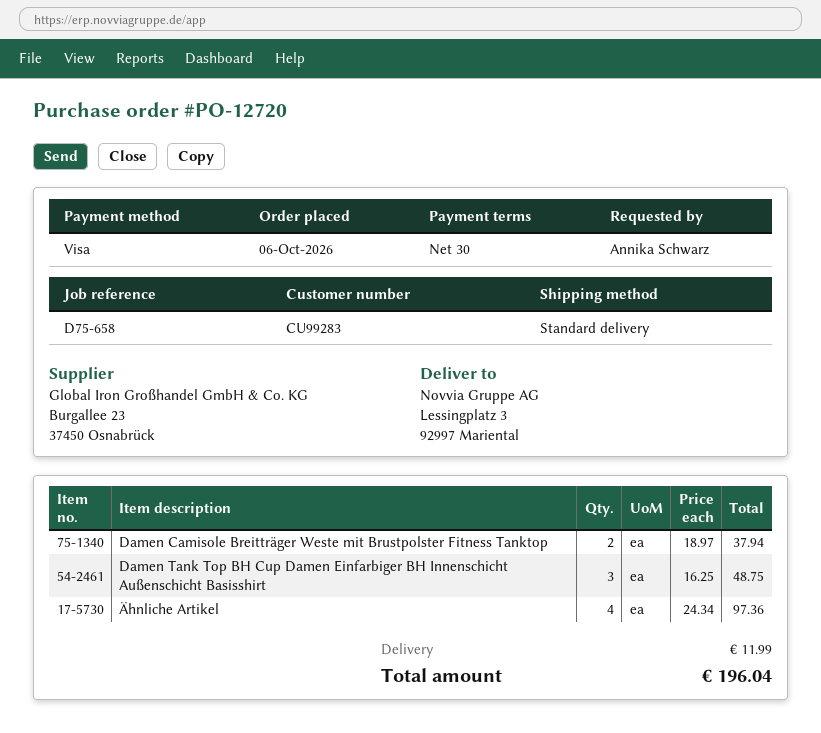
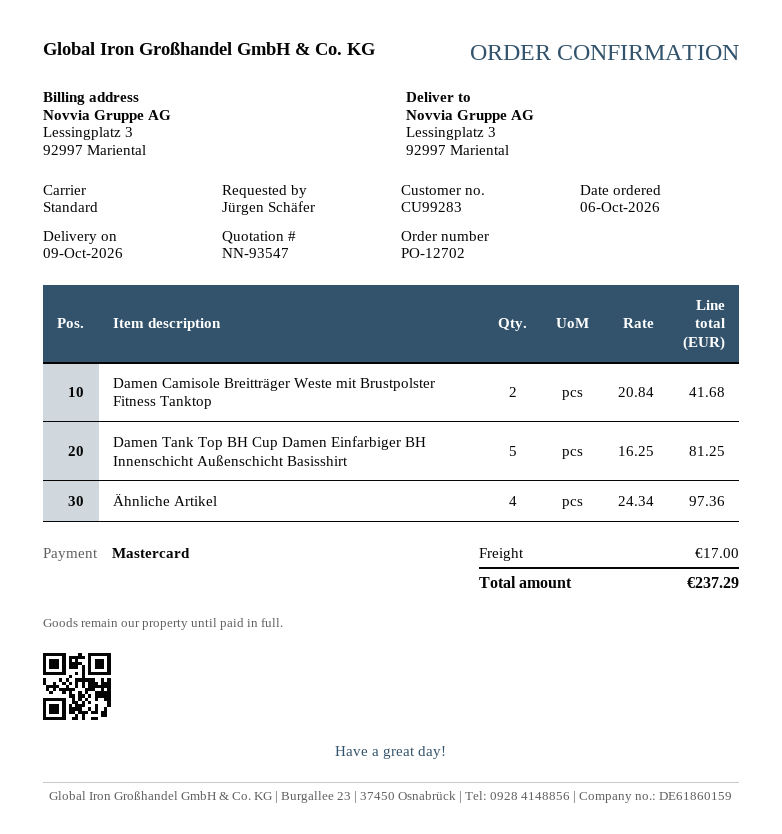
order number: PO-12720 -> PO-12702
ordered by: Annika Schwarz -> Jürgen Schäfer
payment method: Visa -> Mastercard
Damen Camisole Breitträger Weste mit Brustpolster Fitness Tanktop: 2 x 18.97 = 37.94 -> 2 x 20.84 = 41.68
Damen Tank Top BH Cup Damen Einfarbiger BH Innenschicht Außenschicht Basisshirt: 3 x 16.25 = 48.75 -> 5 x 16.25 = 81.25
shipping: 11.99 -> 17.00
total: 196.04 -> 237.29

